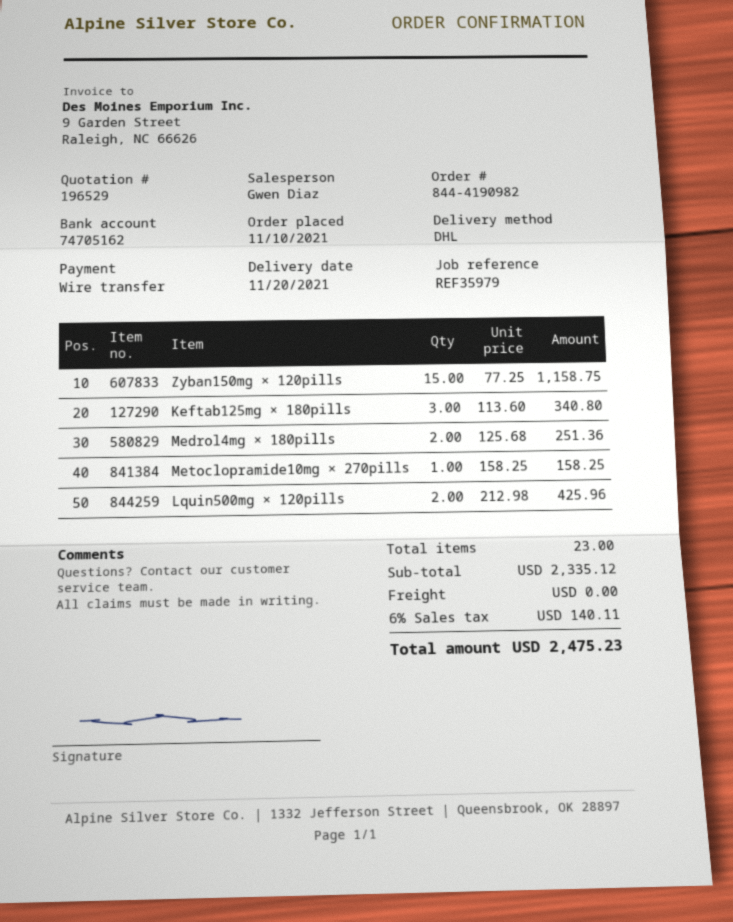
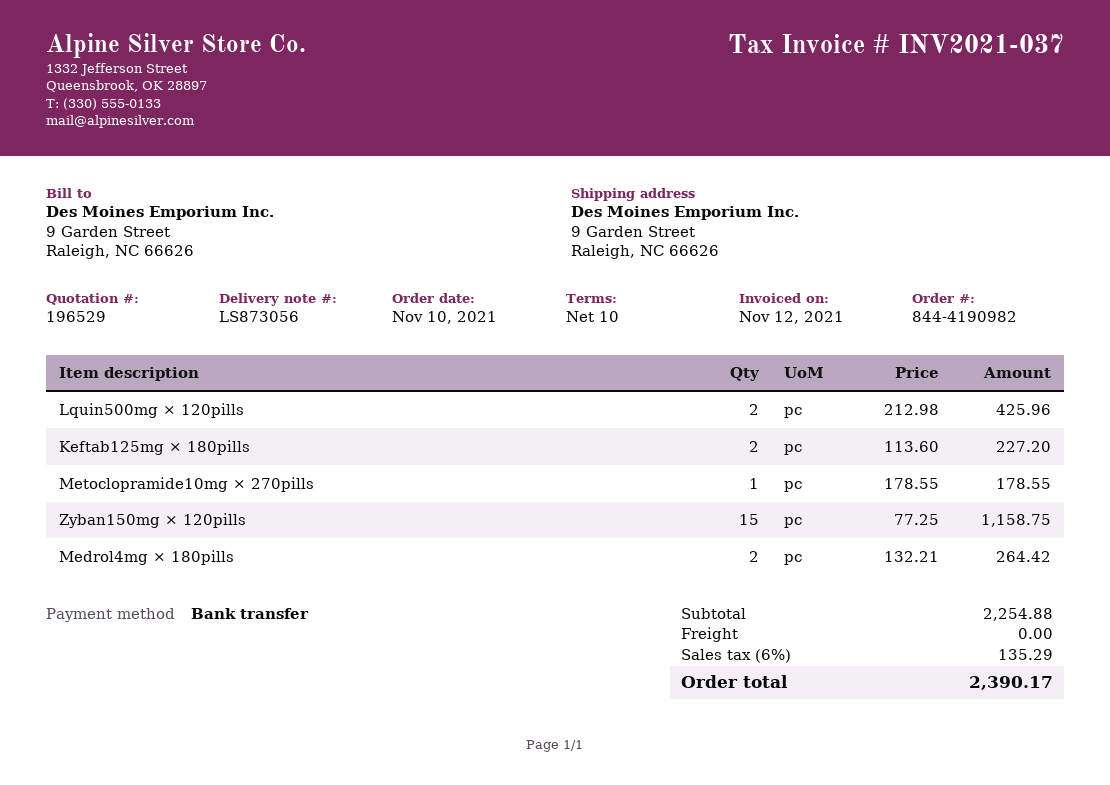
Keftab125mg × 180pills: 3 x 113.60 = 340.80 -> 2 x 113.60 = 227.20
Medrol4mg × 180pills: 2 x 125.68 = 251.36 -> 2 x 132.21 = 264.42
Metoclopramide10mg × 270pills: 1 x 158.25 = 158.25 -> 1 x 178.55 = 178.55
subtotal: 2335.12 -> 2254.88
tax: 6% = 140.11 -> 6% = 135.29
total: 2475.23 -> 2390.17

